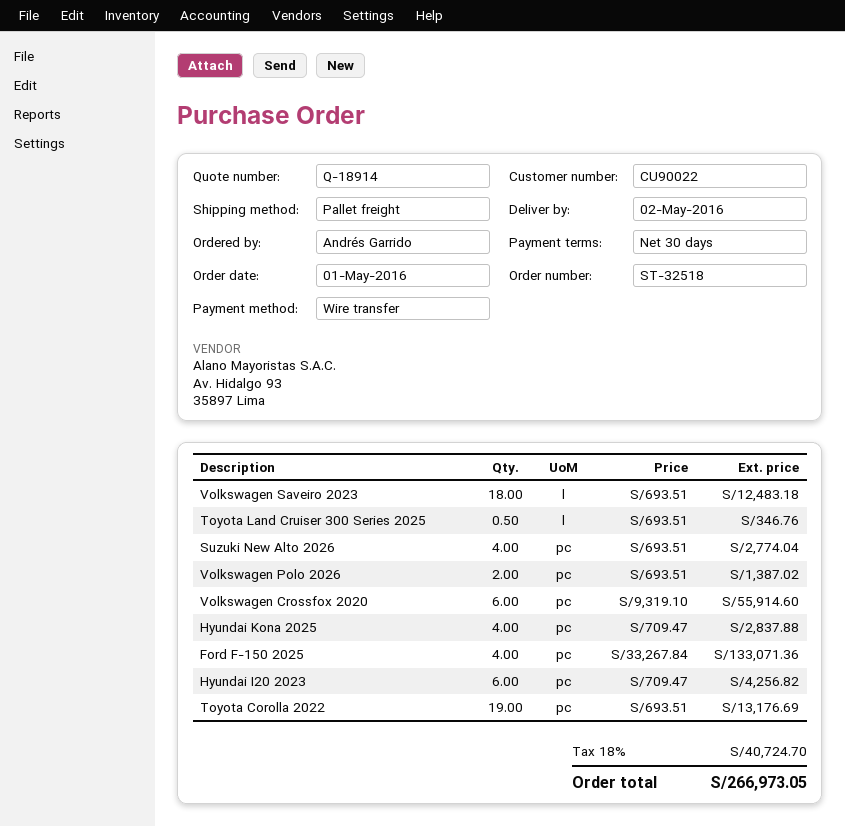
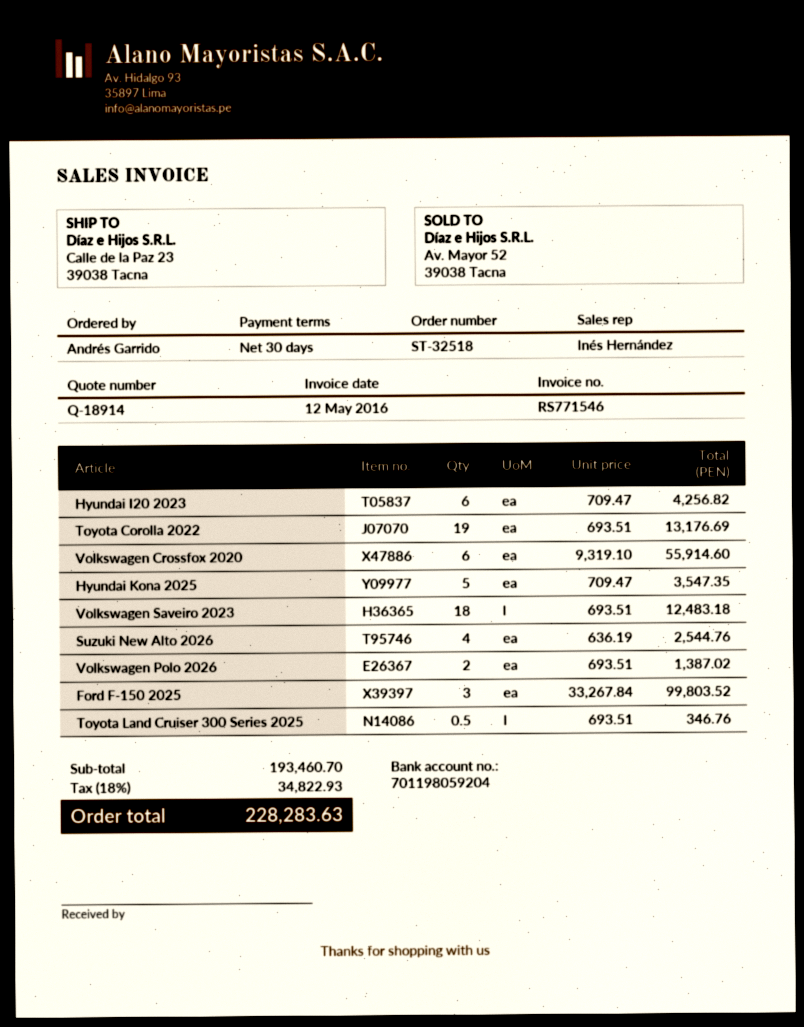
Suzuki New Alto 2026: 4 x 693.51 = 2774.04 -> 4 x 636.19 = 2544.76
Hyundai Kona 2025: 4 x 709.47 = 2837.88 -> 5 x 709.47 = 3547.35
Ford F-150 2025: 4 x 33267.84 = 133071.36 -> 3 x 33267.84 = 99803.52
tax: 18% = 40724.70 -> 18% = 34822.93
total: 266973.05 -> 228283.63

